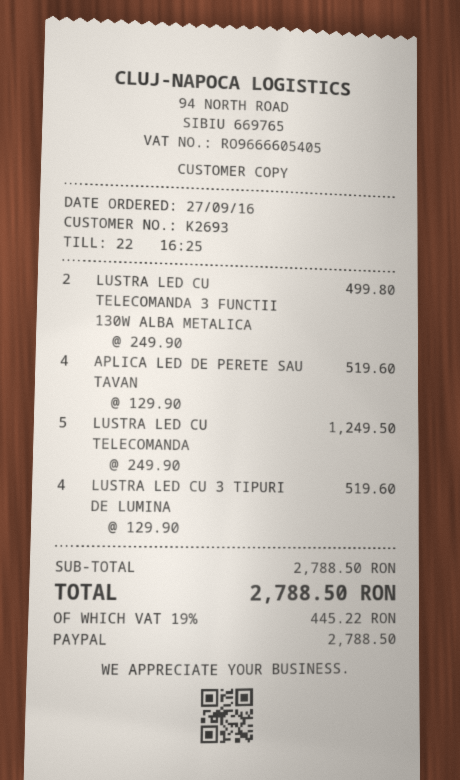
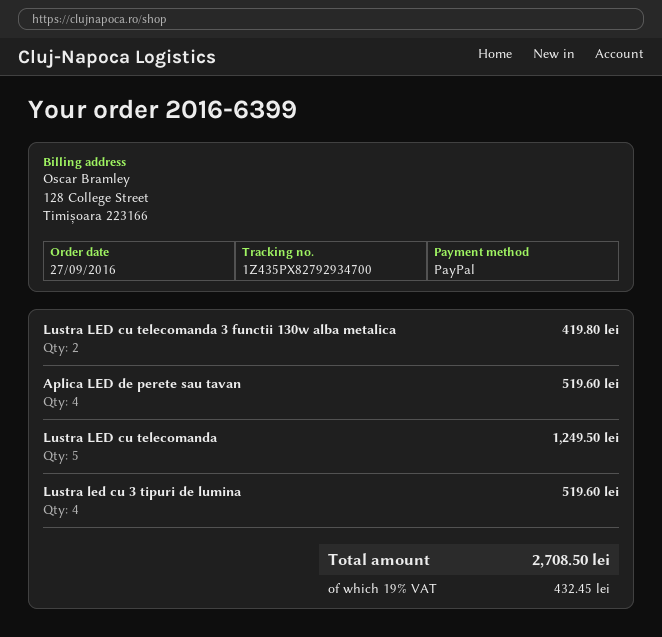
LUSTRA LED CU TELECOMANDA 3 FUNCTII 130W ALBA METALICA: 2 for 499.80 -> 2 for 419.80
tax: 19% = 445.22 -> 19% = 432.45
total: 2788.50 -> 2708.50

